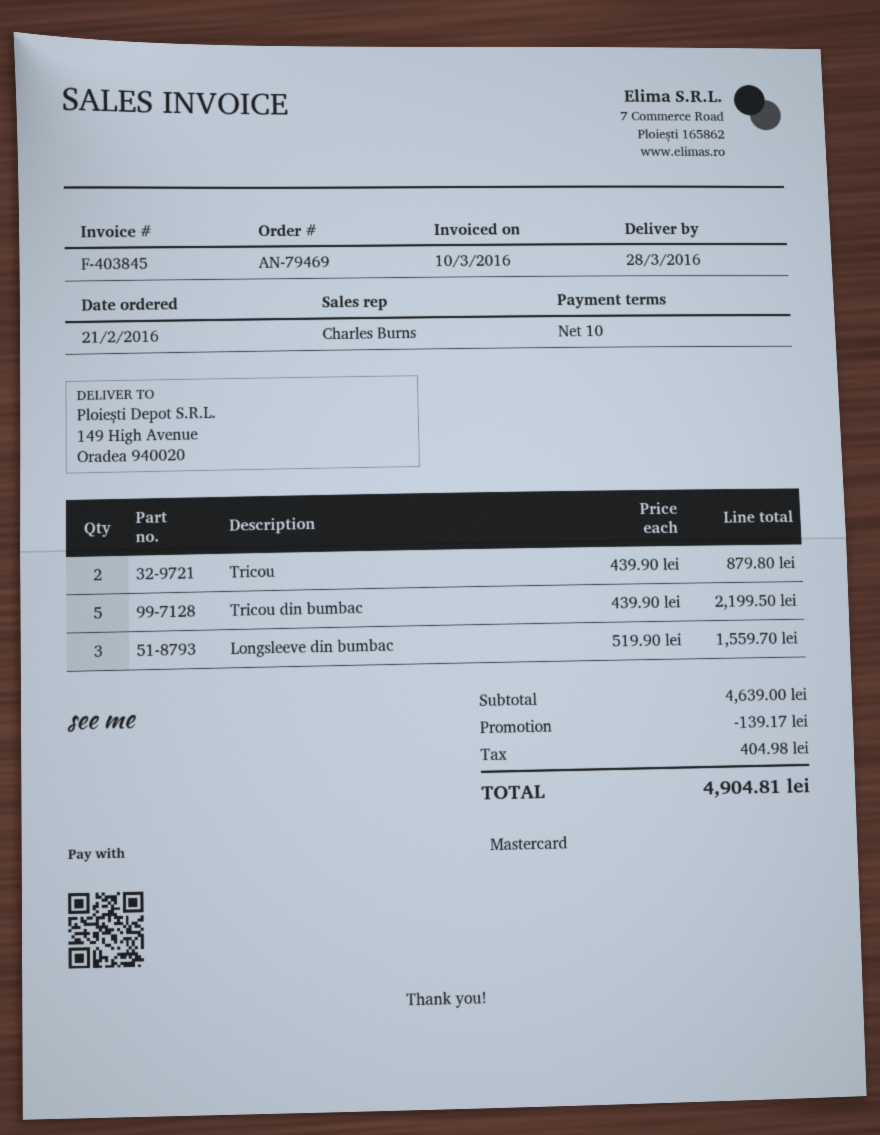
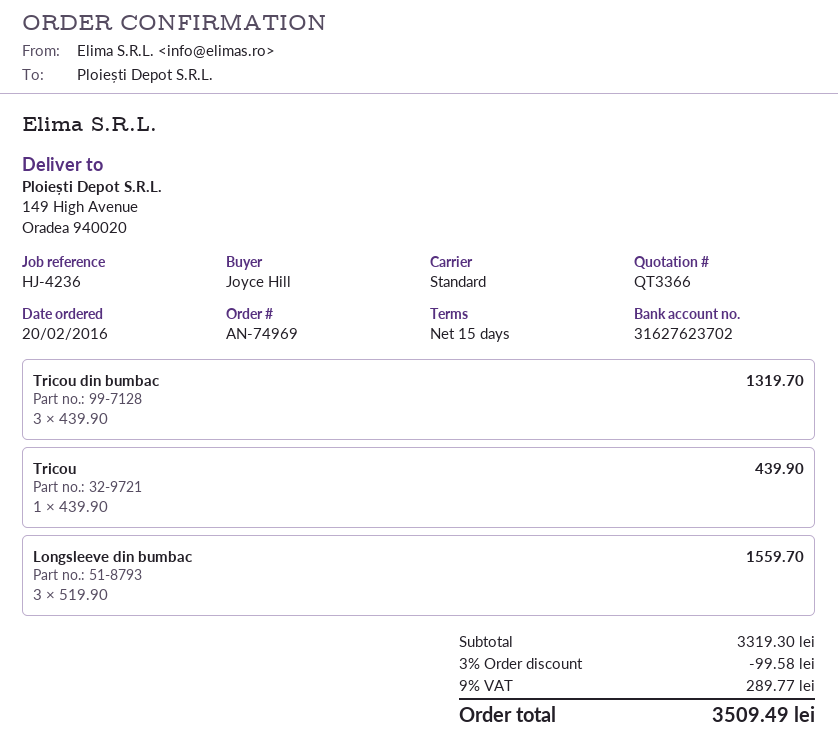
order number: AN-79469 -> AN-74969
order date: 2016-02-21 -> 2016-02-20
payment terms: 10 days -> 15 days
Tricou: 2 x 439.90 = 879.80 -> 1 x 439.90 = 439.90
Tricou din bumbac: 5 x 439.90 = 2199.50 -> 3 x 439.90 = 1319.70
subtotal: 4639.00 -> 3319.30
discount: 139.17 -> 99.58
tax: 404.98 -> 289.77
total: 4904.81 -> 3509.49

